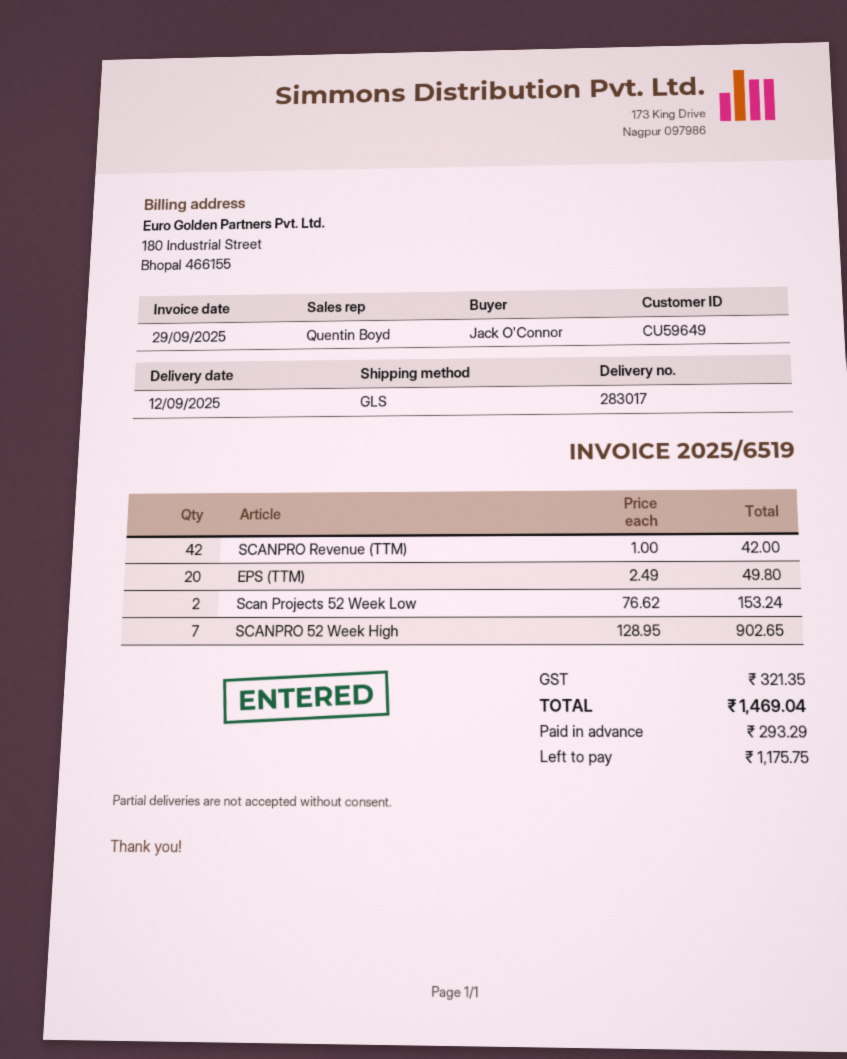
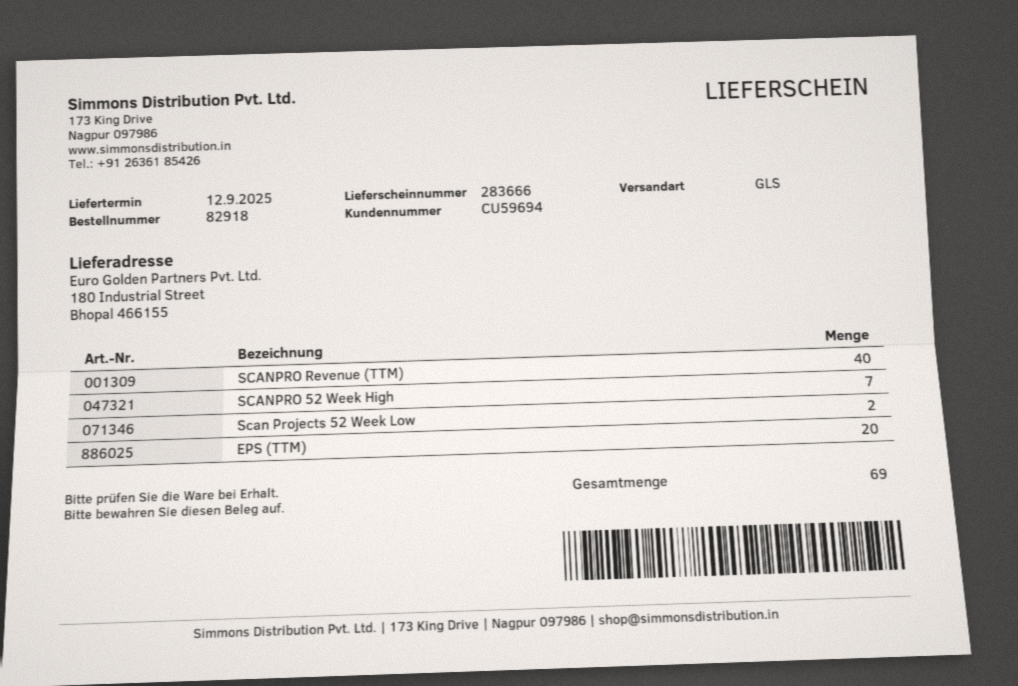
delivery note number: 283017 -> 283666
customer number: CU59649 -> CU59694
SCANPRO Revenue (TTM): 42 -> 40

